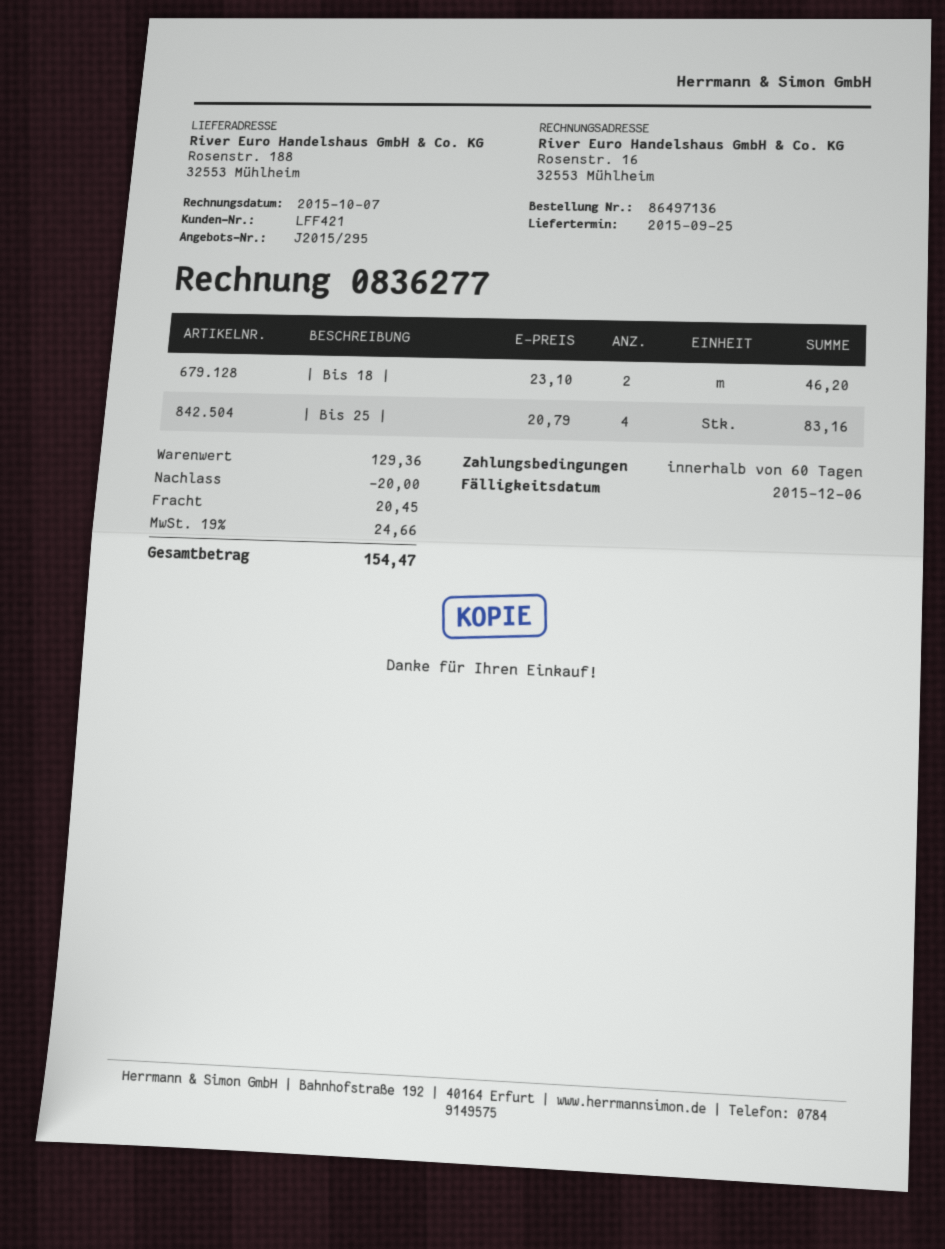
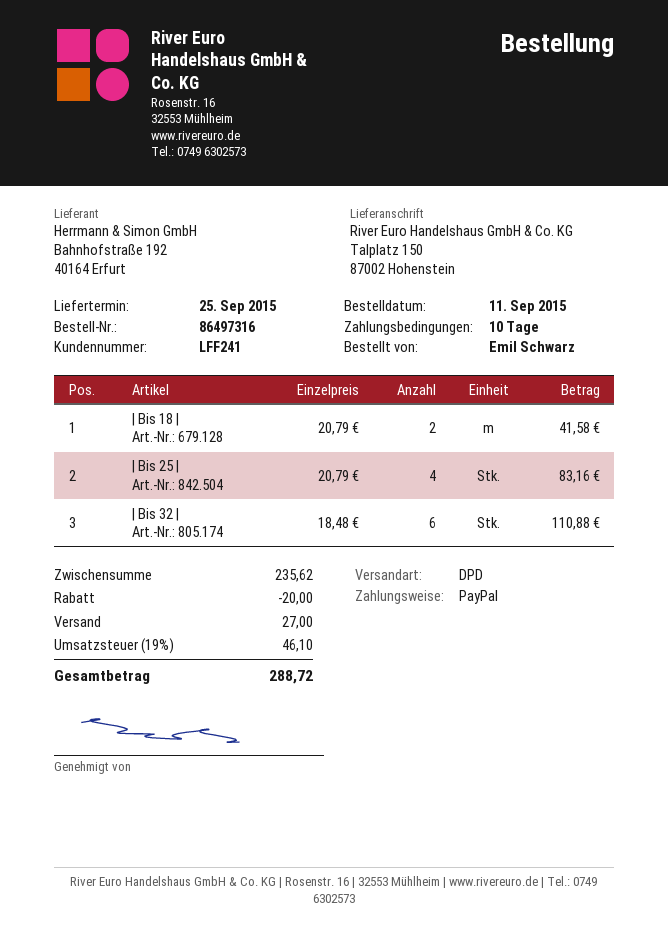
order number: 86497136 -> 86497316
payment terms: 60 days -> 10 days
customer number: LFF421 -> LFF241
ship to: Rosenstr. 188, 32553 Mühlheim -> Talplatz 150, 87002 Hohenstein
| Bis 18 |: 2 x 23.10 = 46.20 -> 2 x 20.79 = 41.58
| Bis 32 |: none -> 6 x 18.48 = 110.88
subtotal: 129.36 -> 235.62
shipping: 20.45 -> 27.00
tax: 19% = 24.66 -> 19% = 46.10
total: 154.47 -> 288.72

